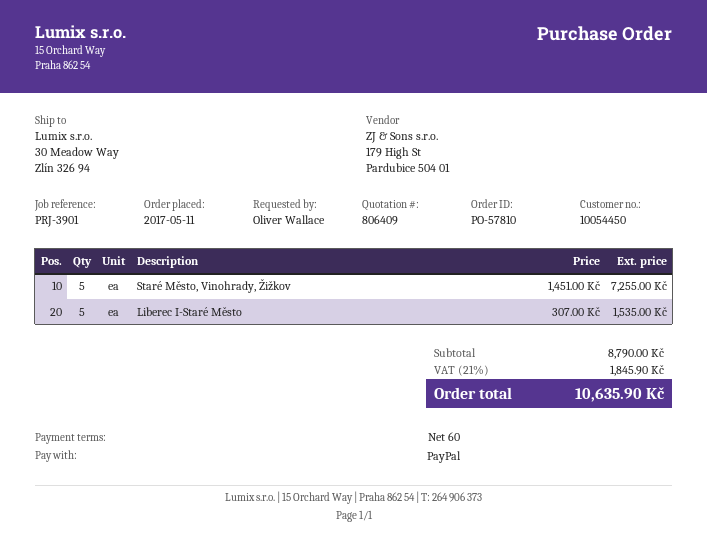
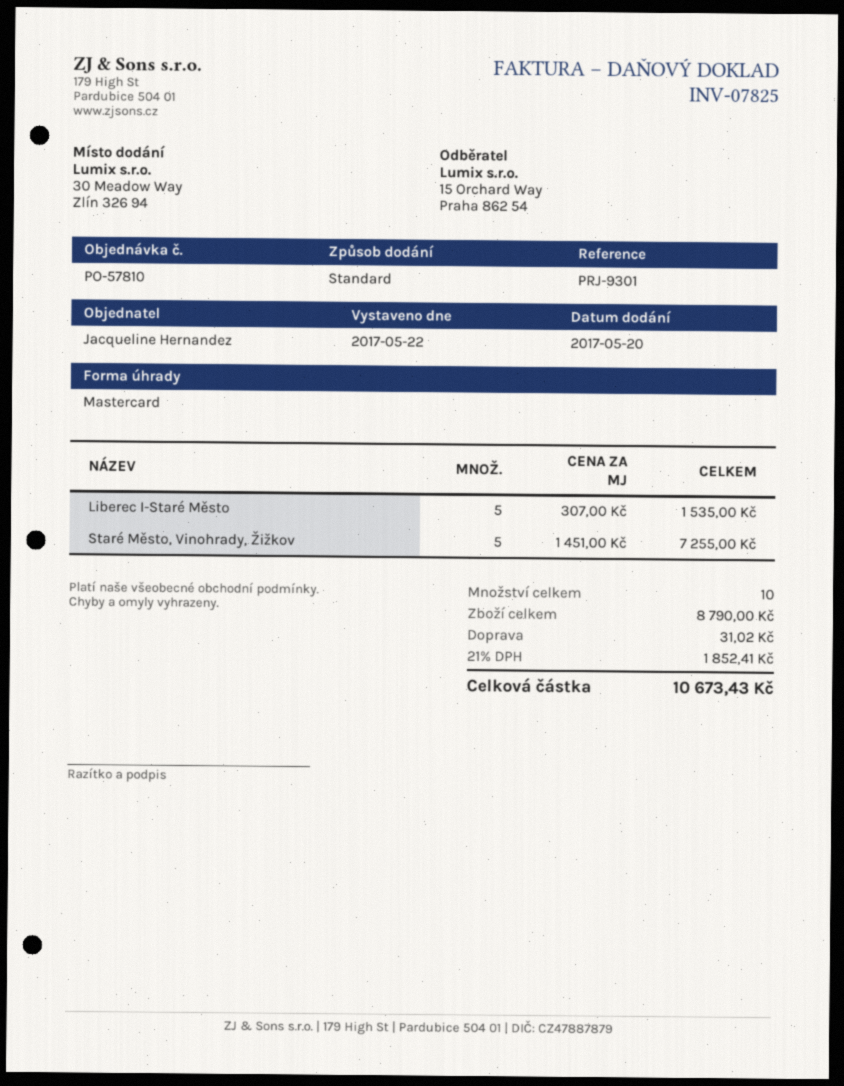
reference: PRJ-3901 -> PRJ-9301
ordered by: Oliver Wallace -> Jacqueline Hernandez
payment method: PayPal -> Mastercard
shipping: none -> 31.02
tax: 21% = 1845.90 -> 21% = 1852.41
total: 10635.90 -> 10673.43

